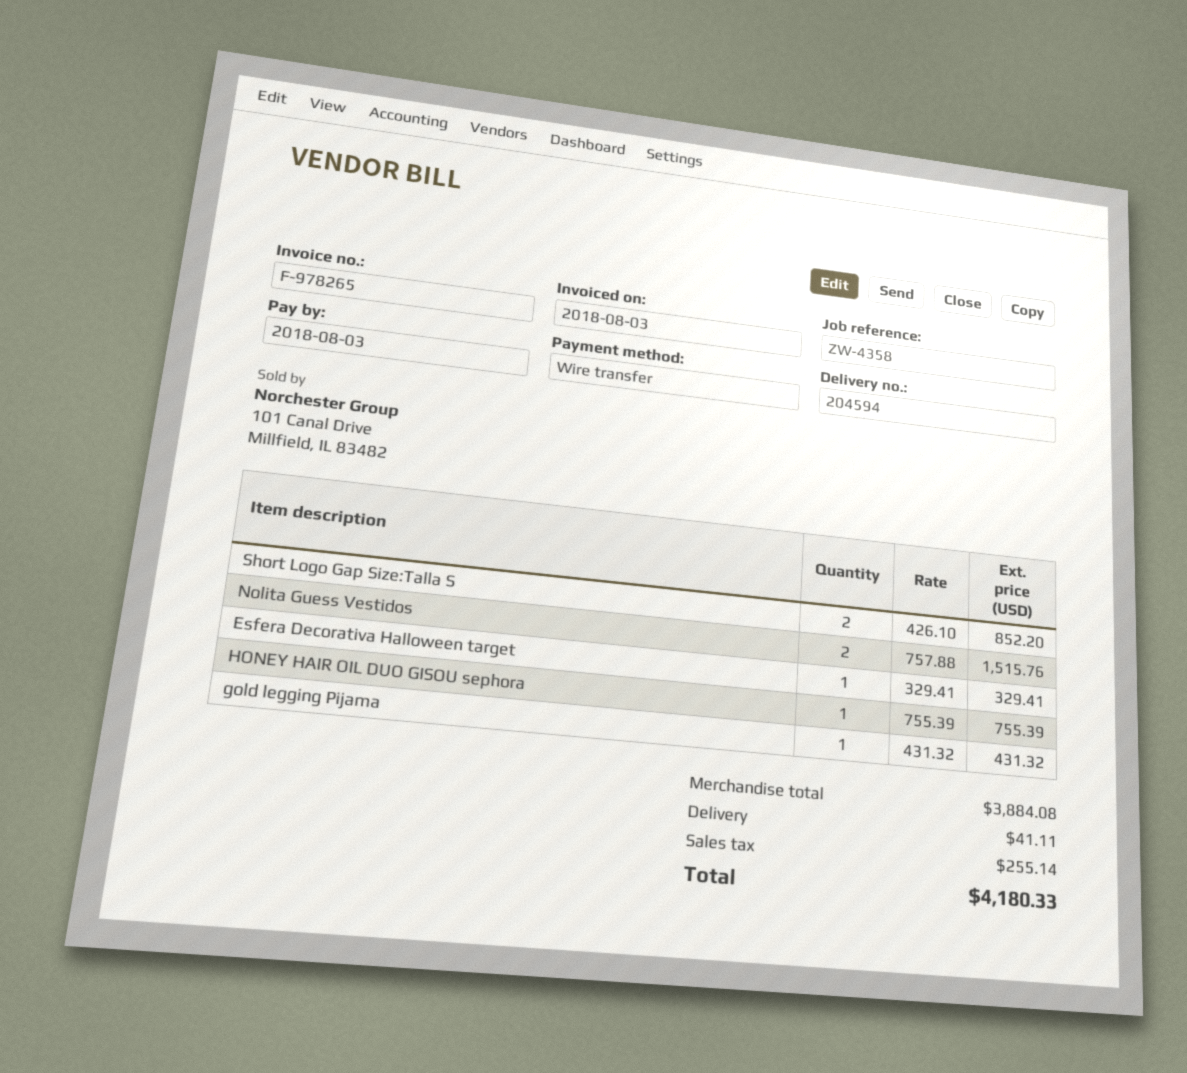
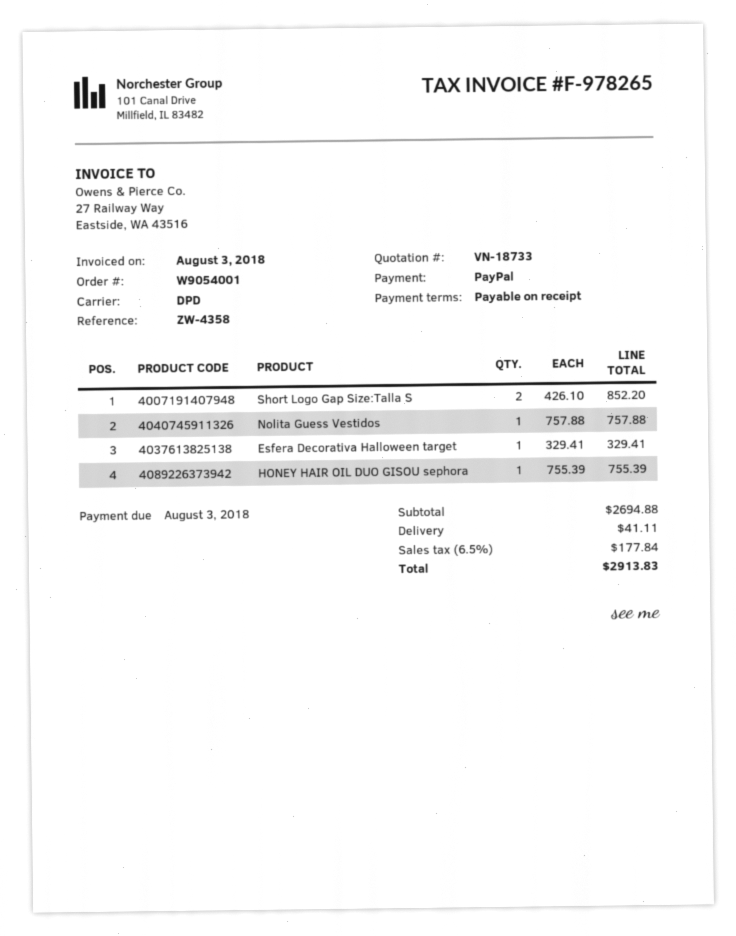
payment method: bank transfer -> PayPal
Nolita Guess Vestidos: 2 x 757.88 = 1515.76 -> 1 x 757.88 = 757.88
gold legging Pijama: 1 x 431.32 = 431.32 -> none
subtotal: 3884.08 -> 2694.88
tax: 255.14 -> 177.84
total: 4180.33 -> 2913.83

